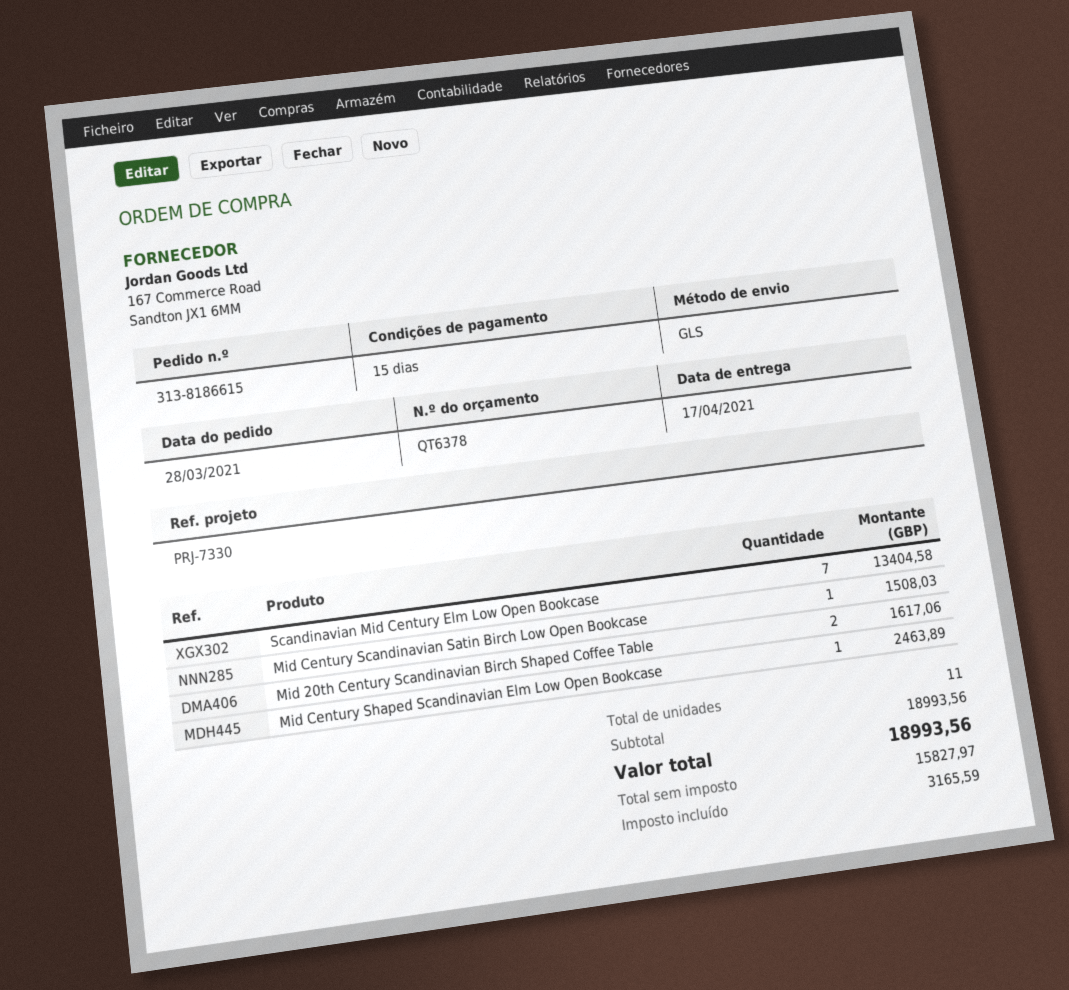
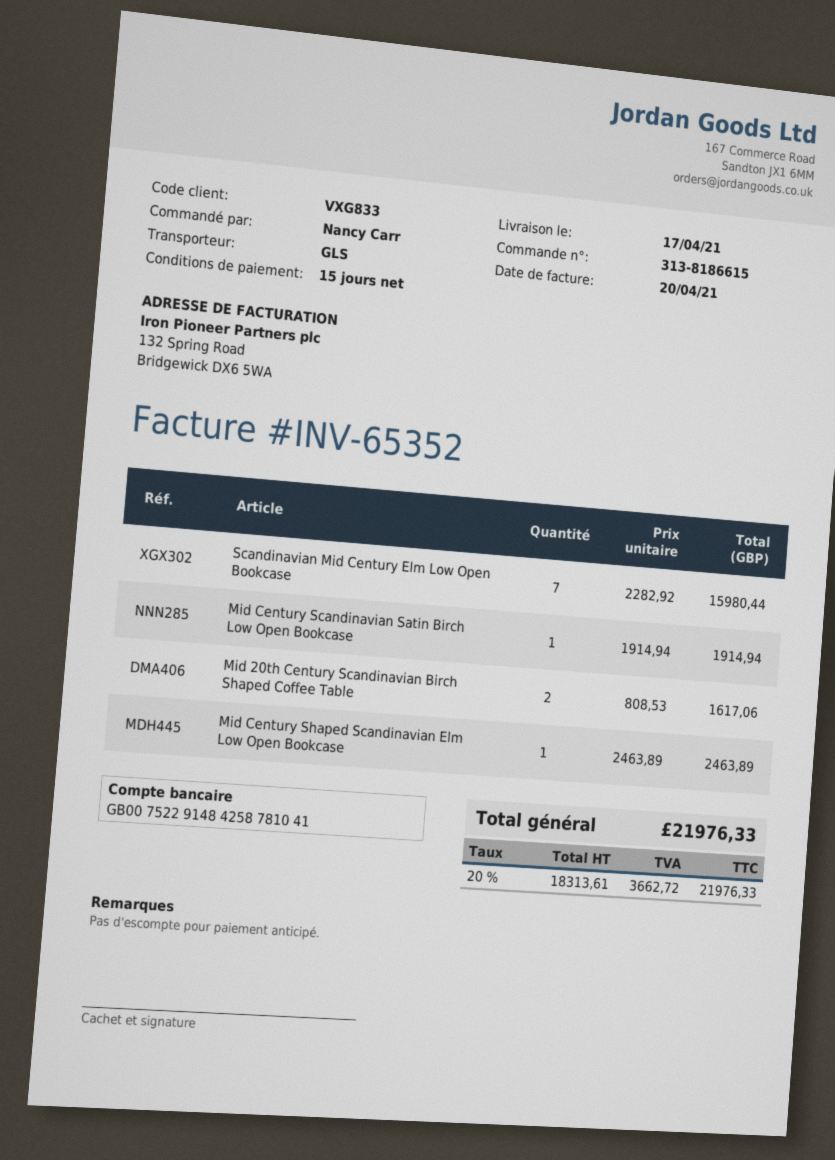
Scandinavian Mid Century Elm Low Open Bookcase: 7 for 13404.58 -> 7 for 15980.44
Mid Century Scandinavian Satin Birch Low Open Bookcase: 1 for 1508.03 -> 1 for 1914.94
net: 15827.97 -> 18313.61
tax: 3165.59 -> 3662.72
total: 18993.56 -> 21976.33

